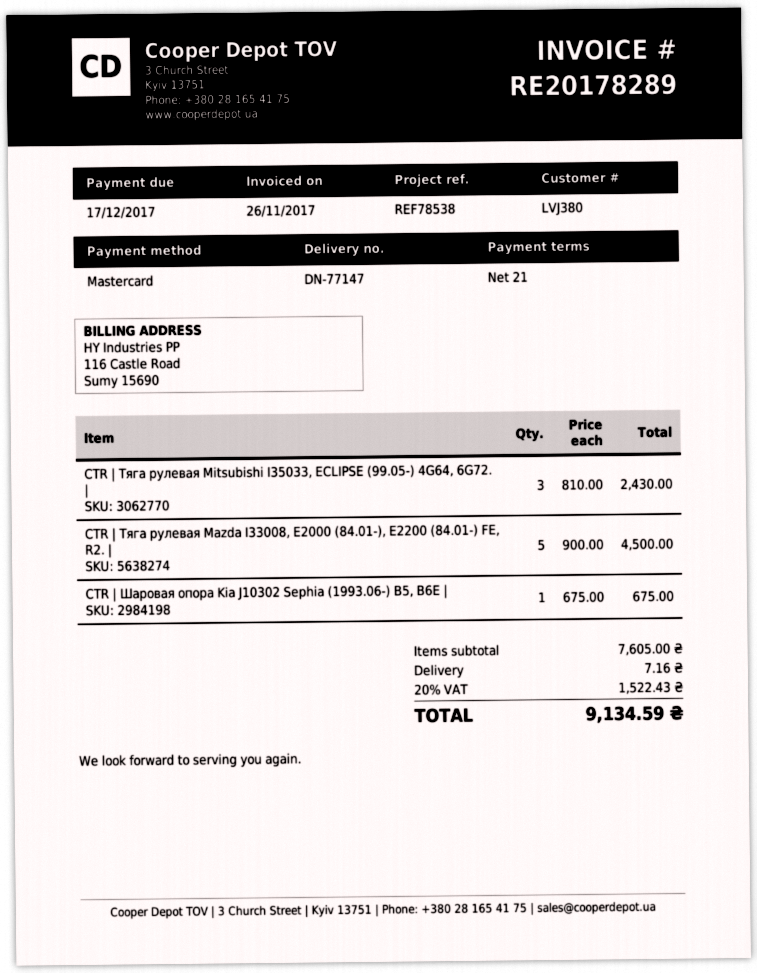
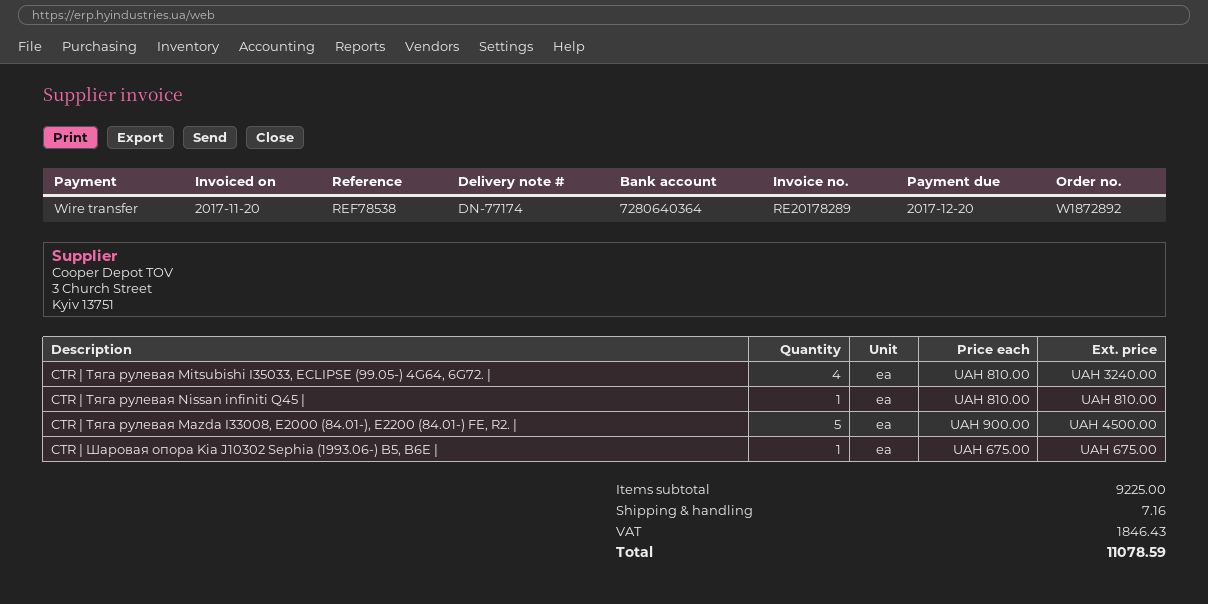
delivery note number: DN-77147 -> DN-77174
invoice date: 2017-11-26 -> 2017-11-20
due date: 2017-12-17 -> 2017-12-20
payment method: Mastercard -> bank transfer
CTR | Тяга рулевая Mitsubishi I35033, ECLIPSE (99.05-) 4G64, 6G72. |: 3 x 810.00 = 2430.00 -> 4 x 810.00 = 3240.00
CTR | Тяга рулевая Nissan infiniti Q45 |: none -> 1 x 810.00 = 810.00
subtotal: 7605.00 -> 9225.00
tax: 1522.43 -> 1846.43
total: 9134.59 -> 11078.59

